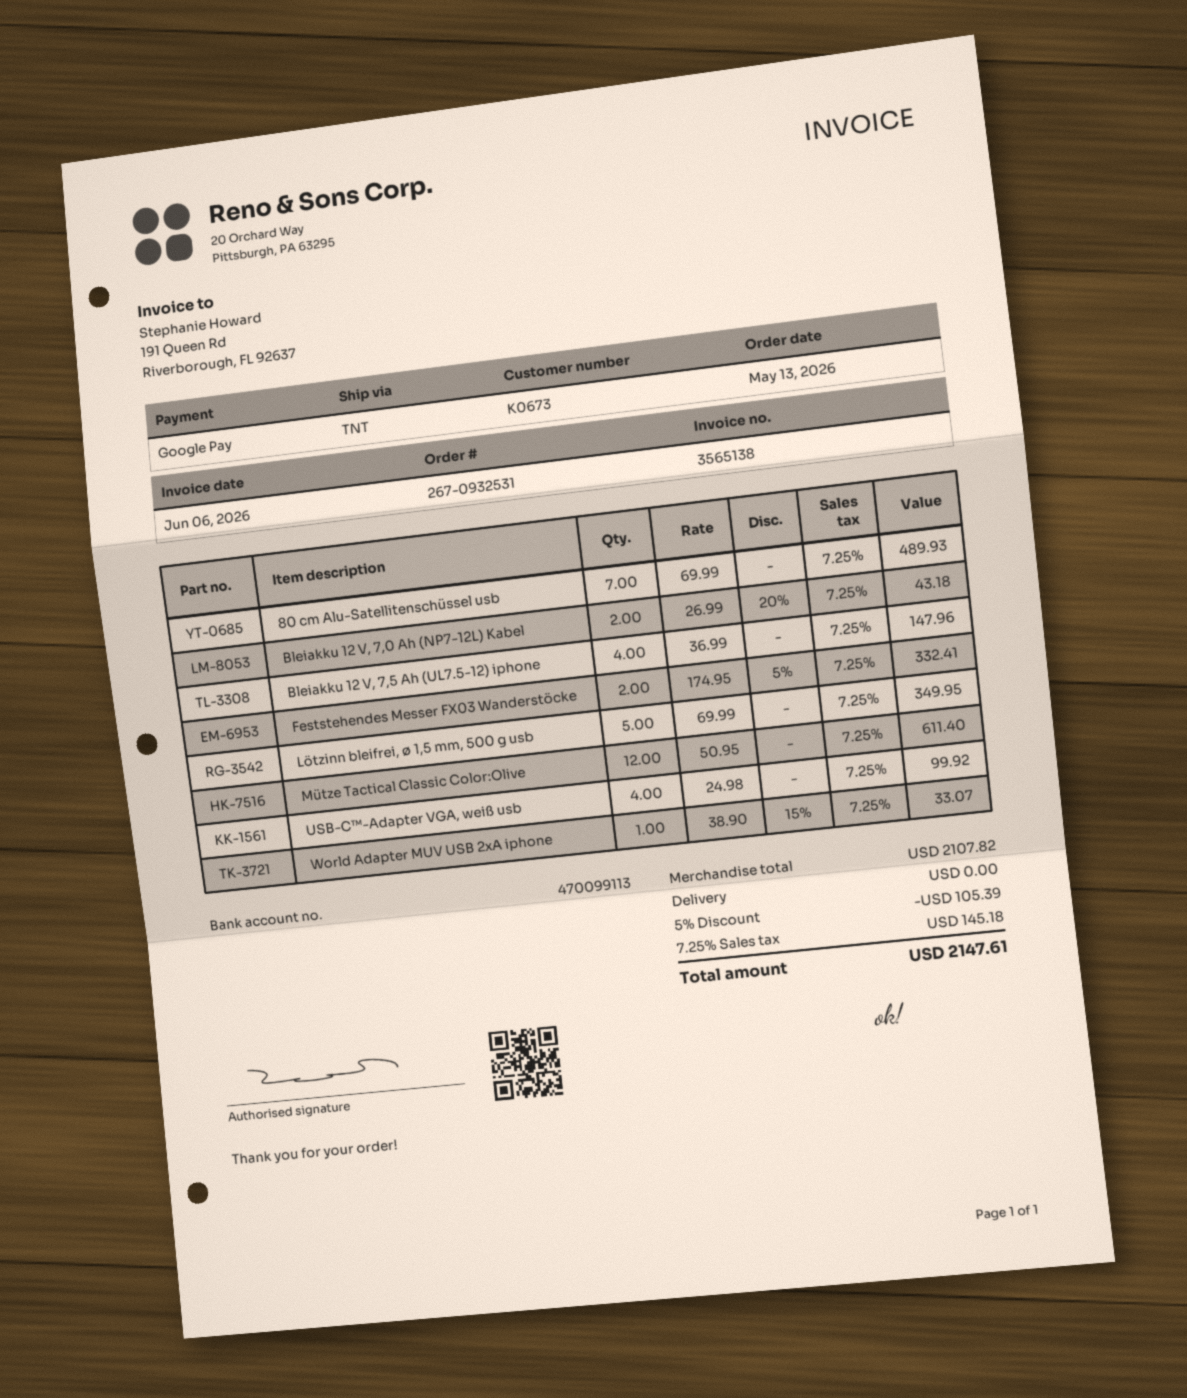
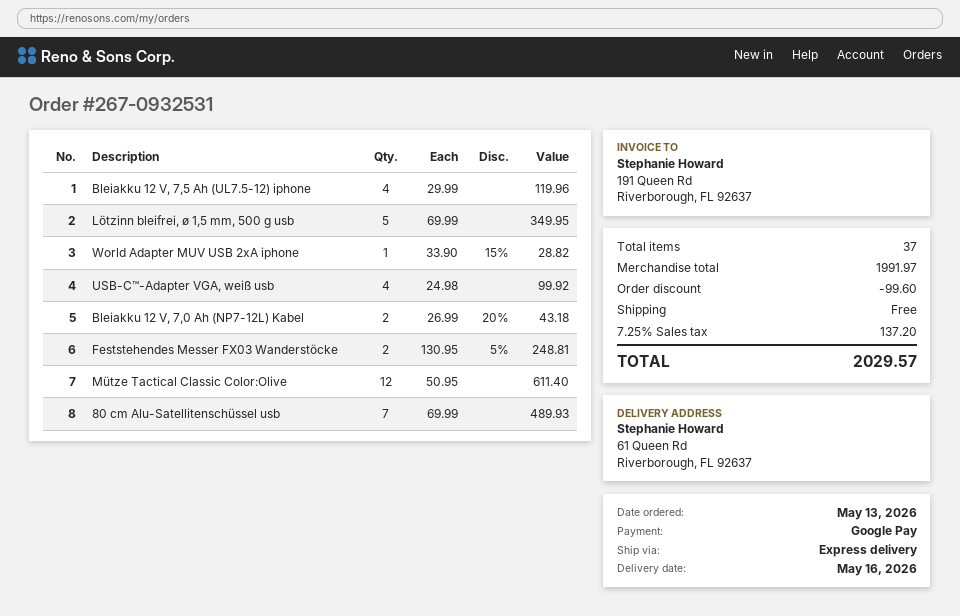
shipping method: TNT -> express
Bleiakku 12 V, 7,5 Ah (UL7.5-12) iphone: 4 x 36.99 = 147.96 -> 4 x 29.99 = 119.96
Feststehendes Messer FX03 Wanderstöcke: 2 x 174.95 - 5% = 332.41 -> 2 x 130.95 - 5% = 248.81
World Adapter MUV USB 2xA iphone: 1 x 38.90 - 15% = 33.07 -> 1 x 33.90 - 15% = 28.82
subtotal: 2107.82 -> 1991.97
discount: 105.39 -> 99.60
tax: 7.25% = 145.18 -> 7.25% = 137.20
total: 2147.61 -> 2029.57

